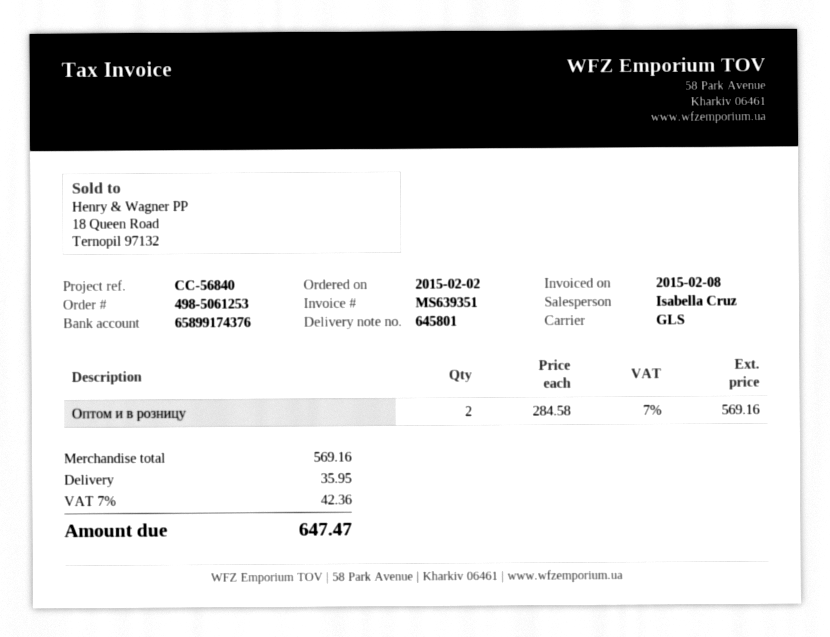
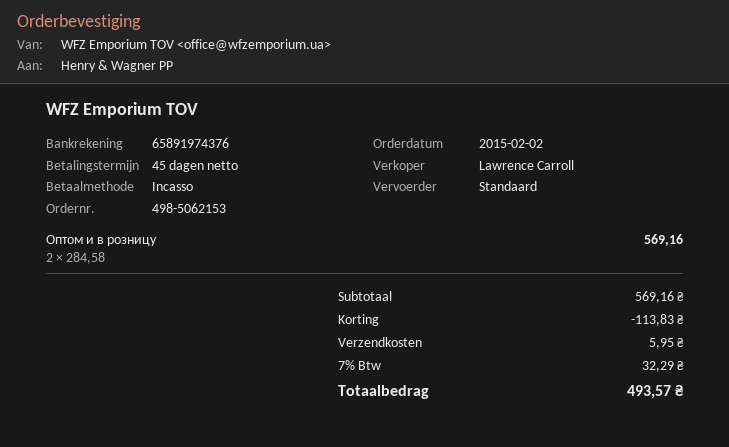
order number: 498-5061253 -> 498-5062153
sales rep: Isabella Cruz -> Lawrence Carroll
bank account: 65899174376 -> 65891974376
shipping method: GLS -> standard
discount: none -> 113.83
shipping: 35.95 -> 5.95
tax: 7% = 42.36 -> 7% = 32.29
total: 647.47 -> 493.57

